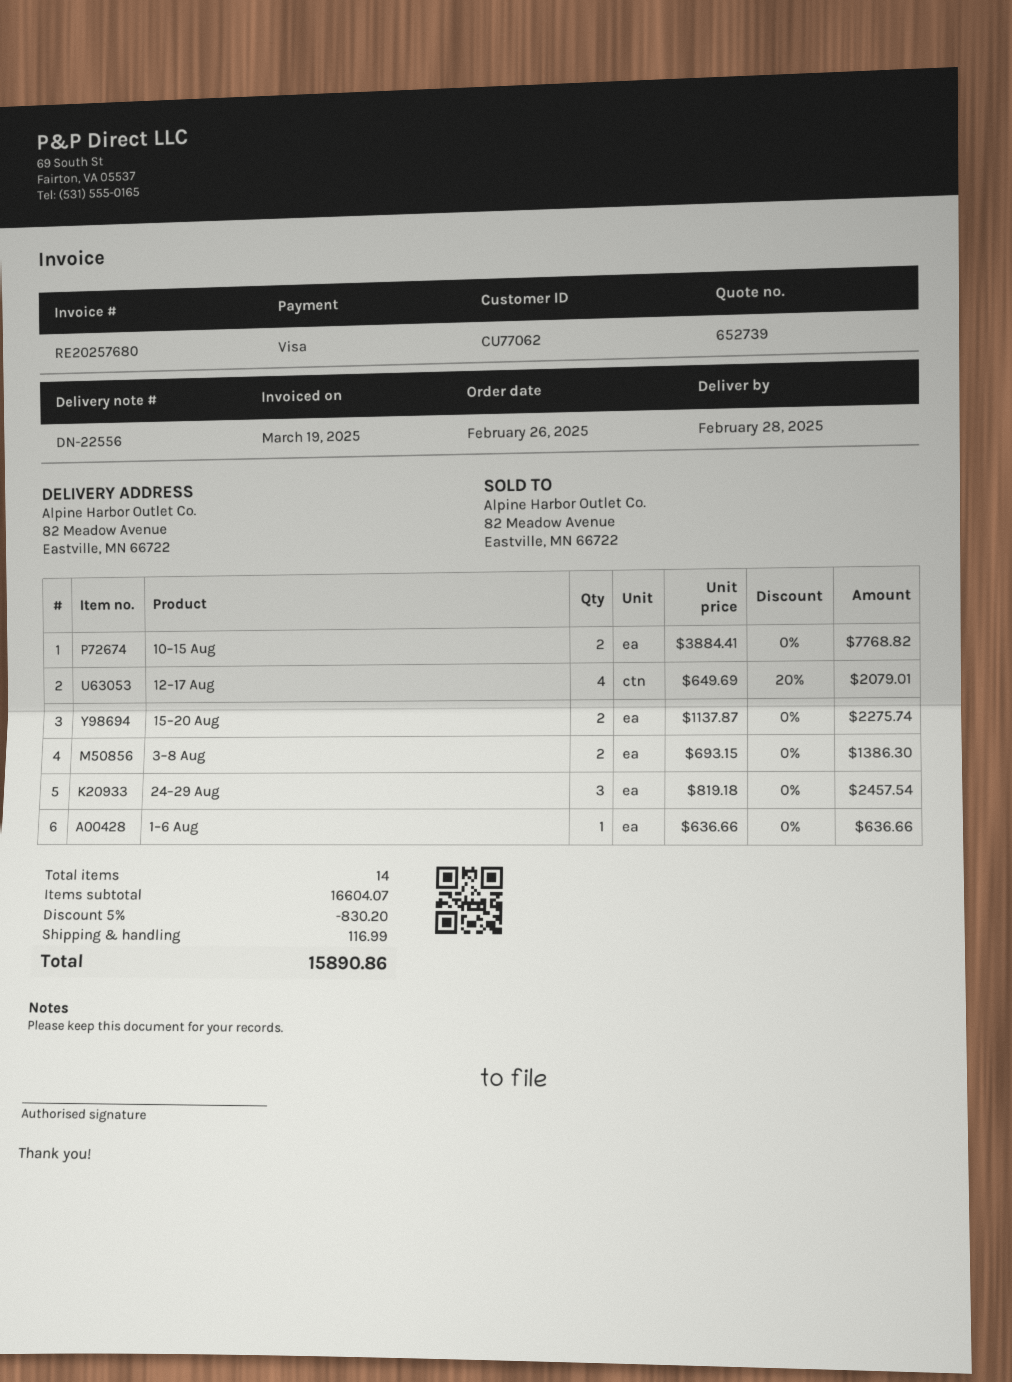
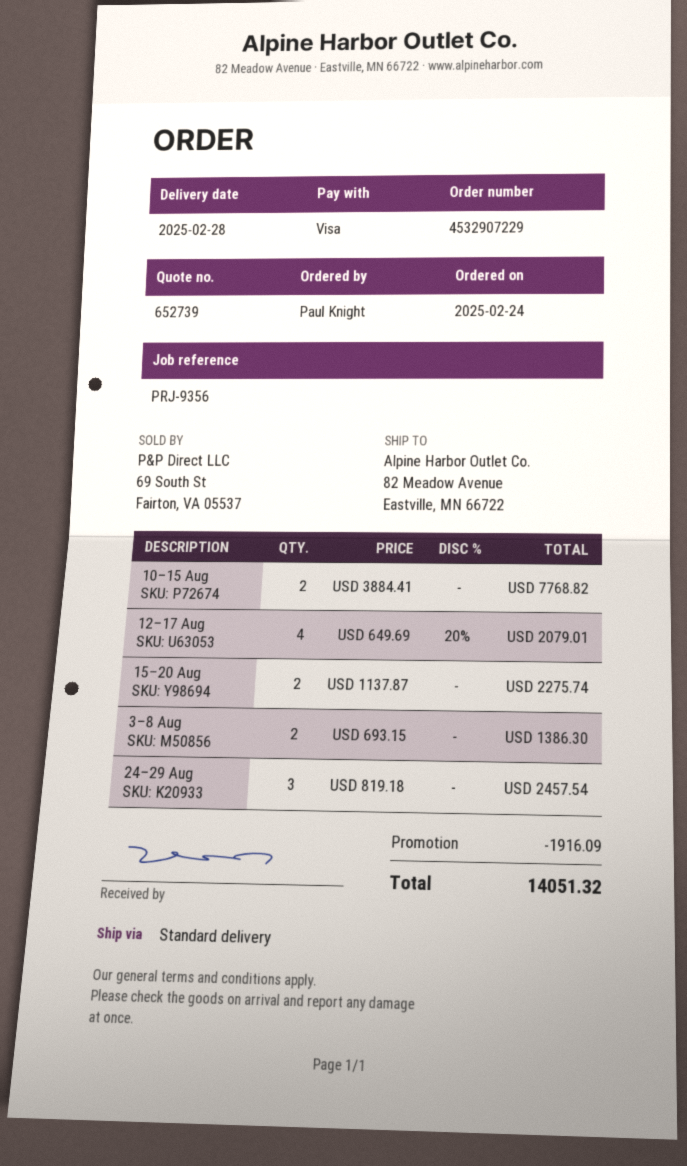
order date: 2025-02-26 -> 2025-02-24
1–6 Aug: 1 x 636.66 = 636.66 -> none
discount: 830.20 -> 1916.09
shipping: 116.99 -> none
total: 15890.86 -> 14051.32

